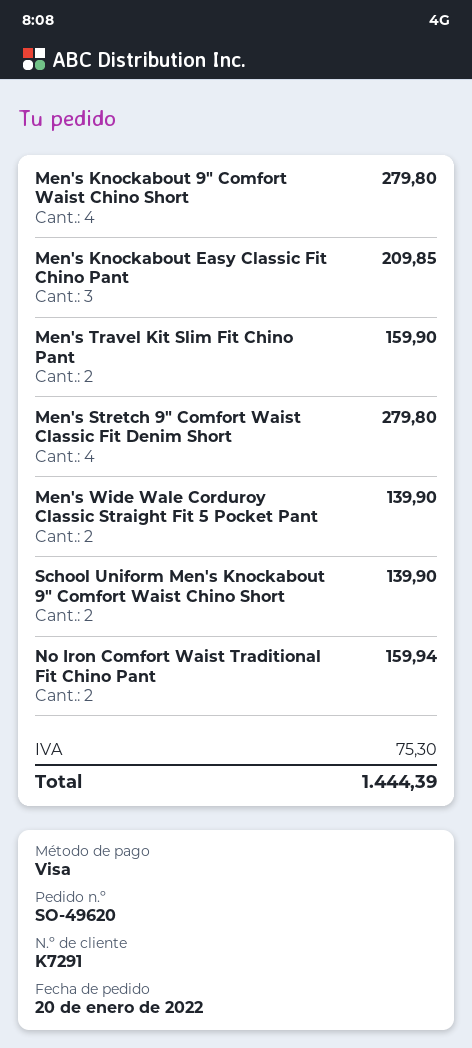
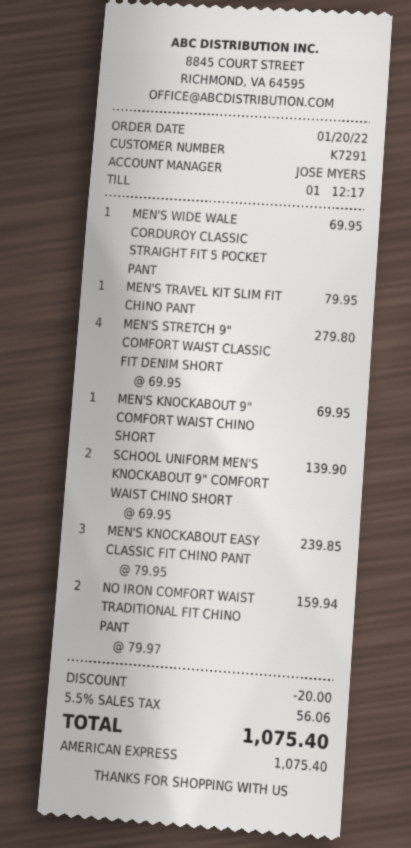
payment method: Visa -> American Express
Men's Knockabout 9" Comfort Waist Chino Short: 4 for 279.80 -> 1 for 69.95
Men's Knockabout Easy Classic Fit Chino Pant: 3 for 209.85 -> 3 for 239.85
Men's Travel Kit Slim Fit Chino Pant: 2 for 159.90 -> 1 for 79.95
Men's Wide Wale Corduroy Classic Straight Fit 5 Pocket Pant: 2 for 139.90 -> 1 for 69.95
discount: none -> 20.00
tax: 75.30 -> 56.06
total: 1444.39 -> 1075.40

